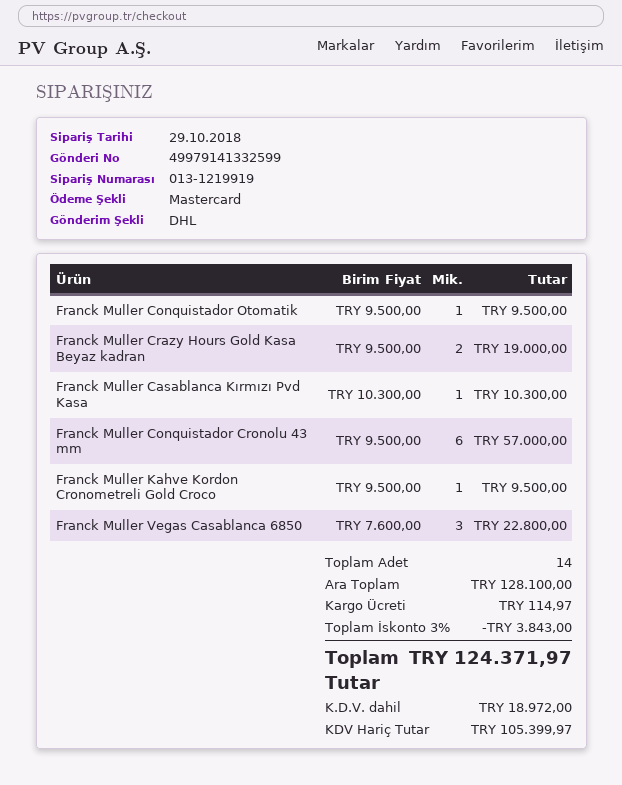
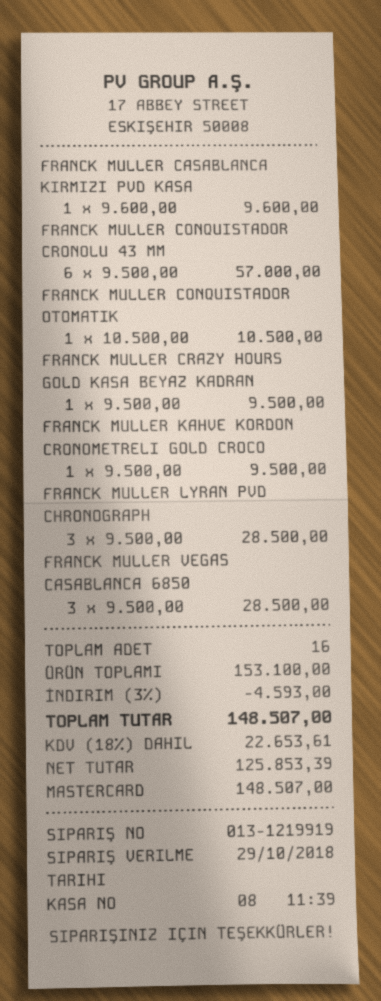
Franck Muller Conquistador Otomatik: 1 x 9500.00 = 9500.00 -> 1 x 10500.00 = 10500.00
Franck Muller Crazy Hours Gold Kasa Beyaz kadran: 2 x 9500.00 = 19000.00 -> 1 x 9500.00 = 9500.00
Franck Muller Casablanca Kırmızı Pvd Kasa: 1 x 10300.00 = 10300.00 -> 1 x 9600.00 = 9600.00
Franck Muller Vegas Casablanca 6850: 3 x 7600.00 = 22800.00 -> 3 x 9500.00 = 28500.00
FRANCK MULLER LYRAN PVD CHRONOGRAPH: none -> 3 x 9500.00 = 28500.00
total quantity: 14 -> 16
subtotal: 128100.00 -> 153100.00
discount: 3% = 3843.00 -> 3% = 4593.00
shipping: 114.97 -> none
net: 105399.97 -> 125853.39
tax: 18972.00 -> 22653.61
total: 124371.97 -> 148507.00

